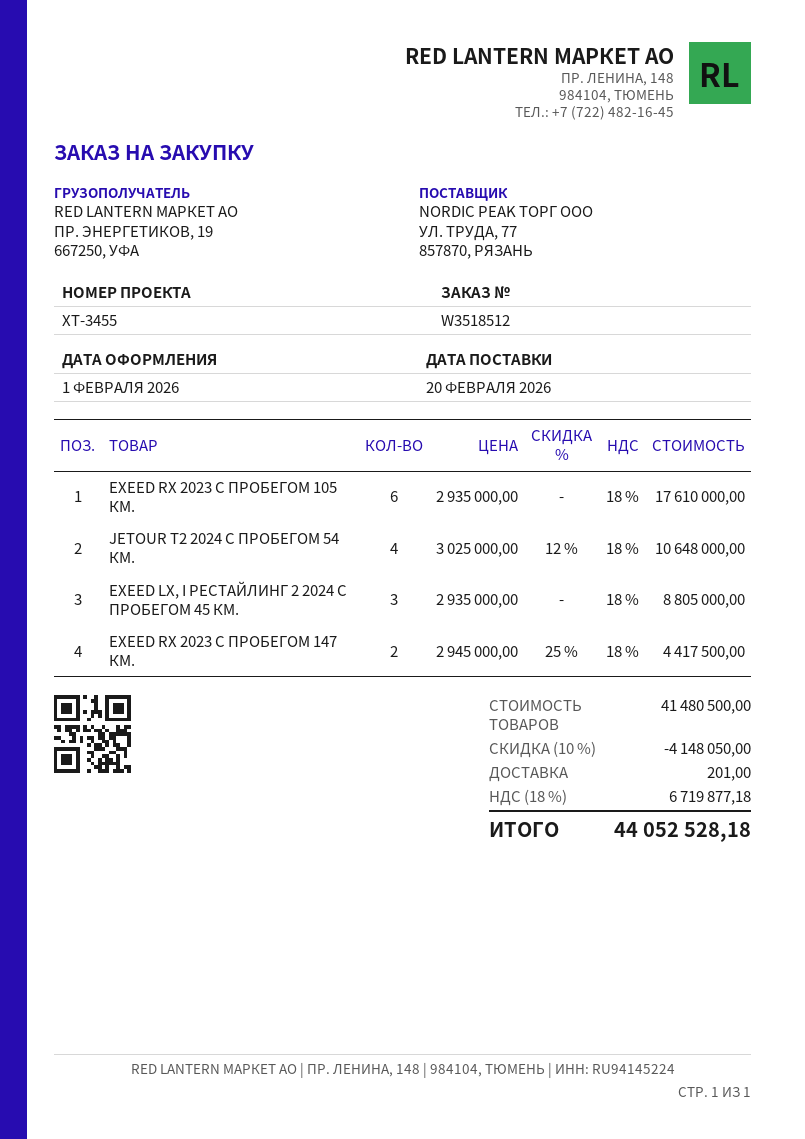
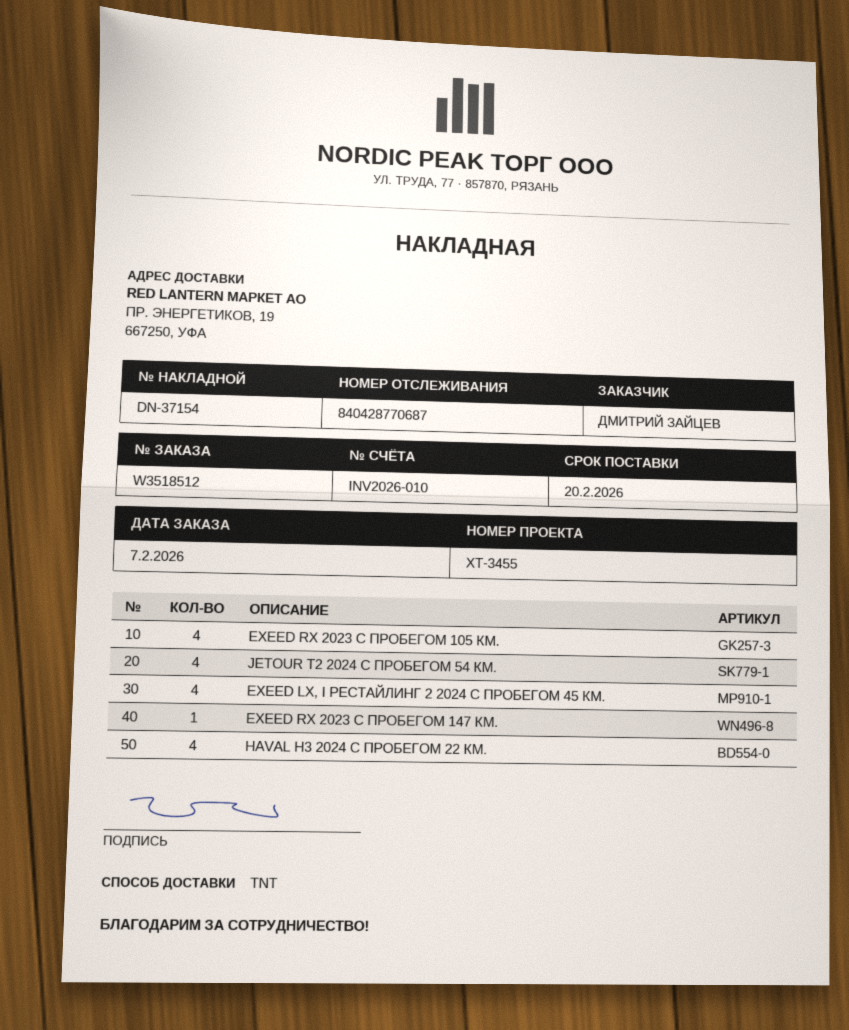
order date: 2026-02-01 -> 2026-02-07
EXEED RX 2023 С ПРОБЕГОМ 105 КМ.: 6 -> 4
EXEED LX, I РЕСТАЙЛИНГ 2 2024 С ПРОБЕГОМ 45 КМ.: 3 -> 4
EXEED RX 2023 С ПРОБЕГОМ 147 КМ.: 2 -> 1
HAVAL H3 2024 С ПРОБЕГОМ 22 КМ.: none -> 4

